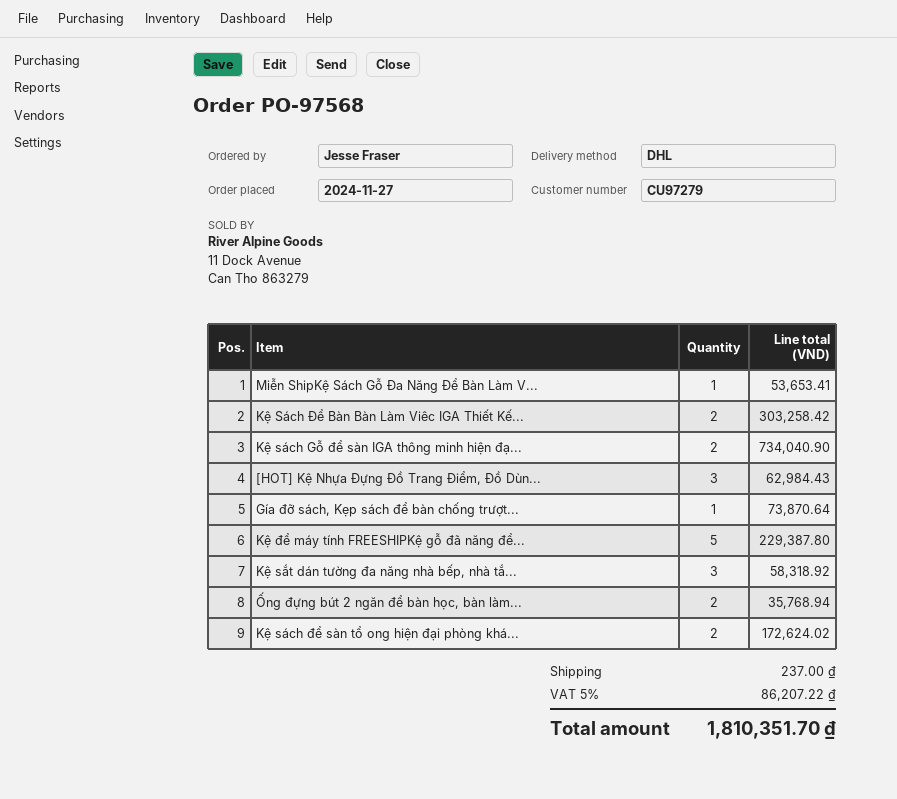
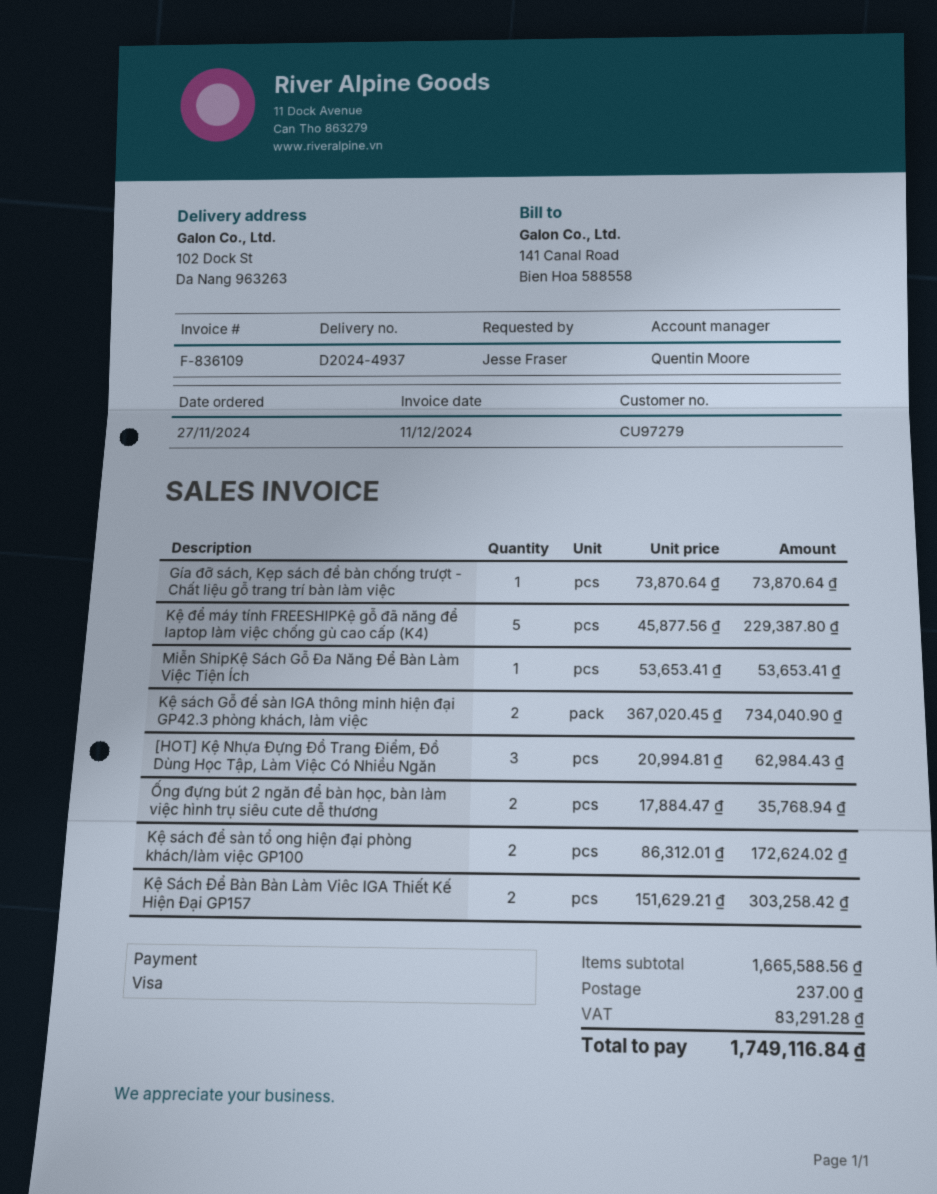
Kệ sắt dán tường đa năng nhà bếp, nhà tắ...: 3 for 58318.92 -> none
tax: 86207.22 -> 83291.28
total: 1810351.70 -> 1749116.84

